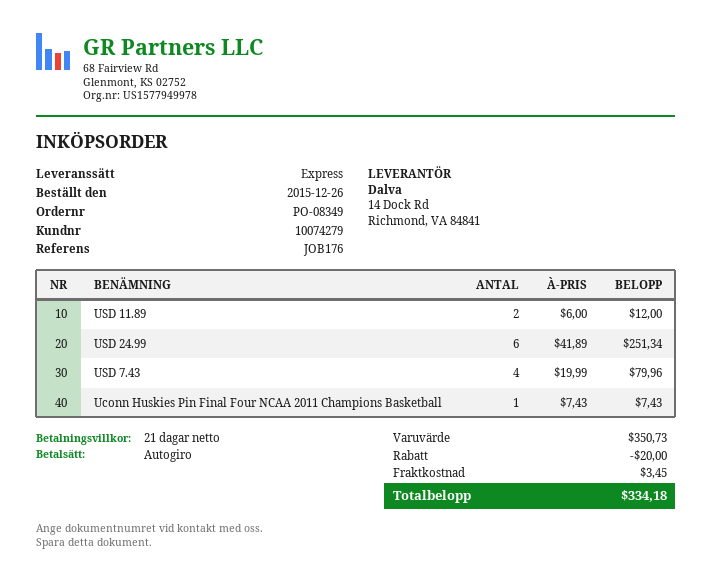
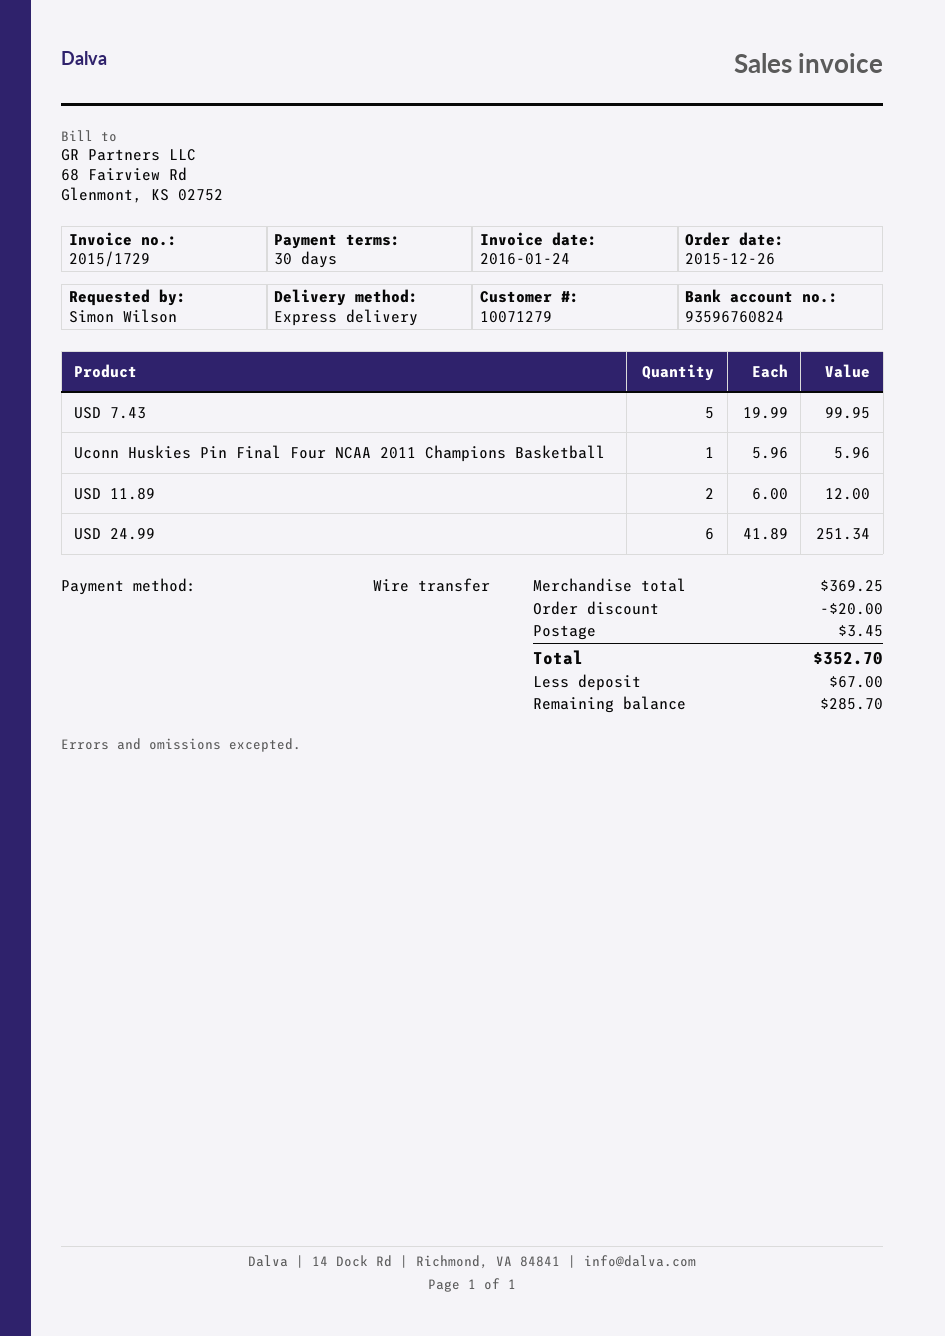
payment terms: 21 days -> 30 days
customer number: 10074279 -> 10071279
payment method: direct debit -> bank transfer
USD 7.43: 4 x 19.99 = 79.96 -> 5 x 19.99 = 99.95
Uconn Huskies Pin Final Four NCAA 2011 Champions Basketball: 1 x 7.43 = 7.43 -> 1 x 5.96 = 5.96
subtotal: 350.73 -> 369.25
total: 334.18 -> 352.70

